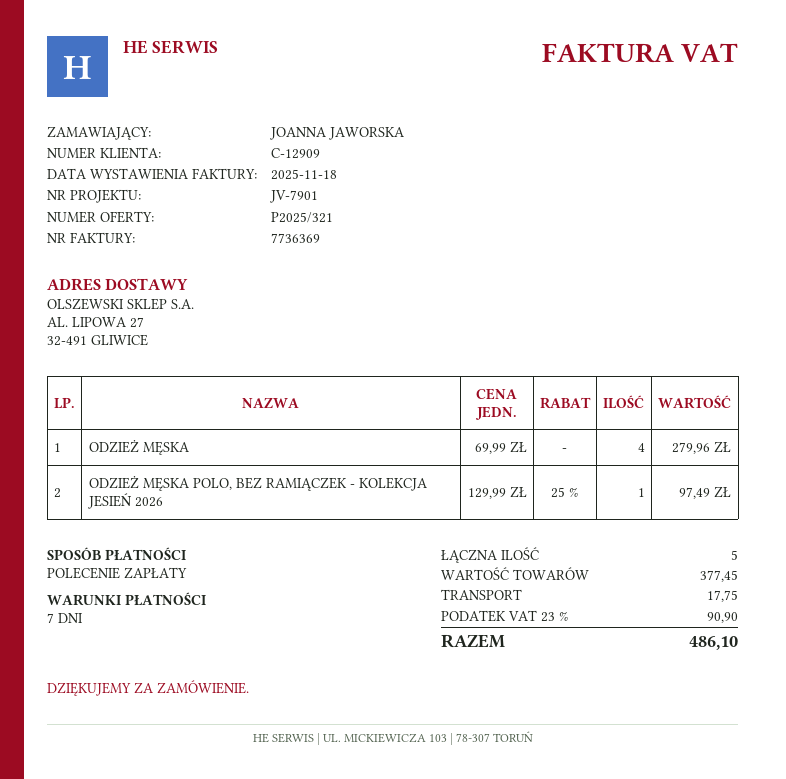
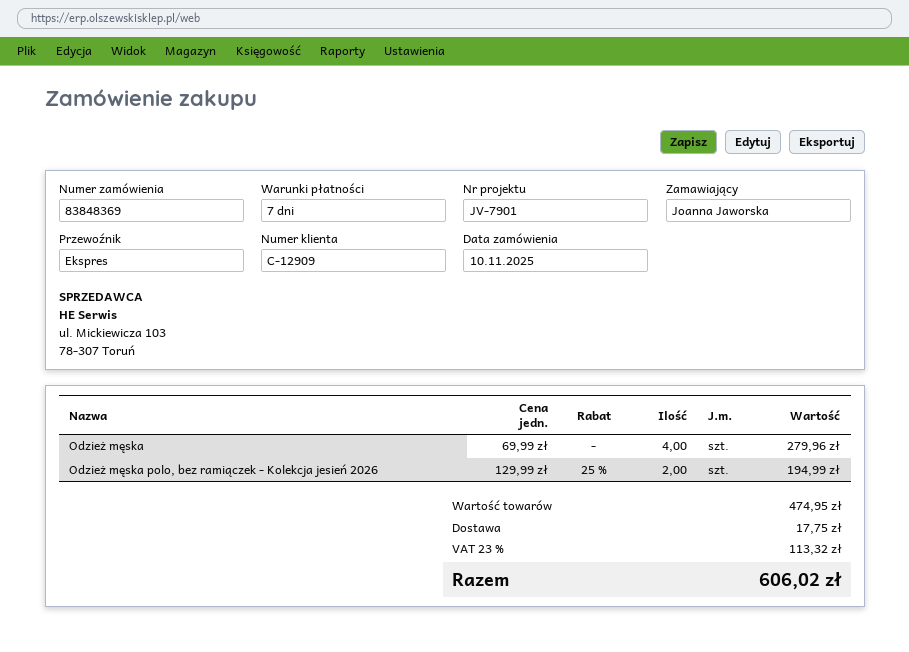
ODZIEŻ MĘSKA POLO, BEZ RAMIĄCZEK - KOLEKCJA JESIEŃ 2026: 1 x 129.99 - 25% = 97.49 -> 2 x 129.99 - 25% = 194.99
subtotal: 377.45 -> 474.95
tax: 23% = 90.90 -> 23% = 113.32
total: 486.10 -> 606.02

